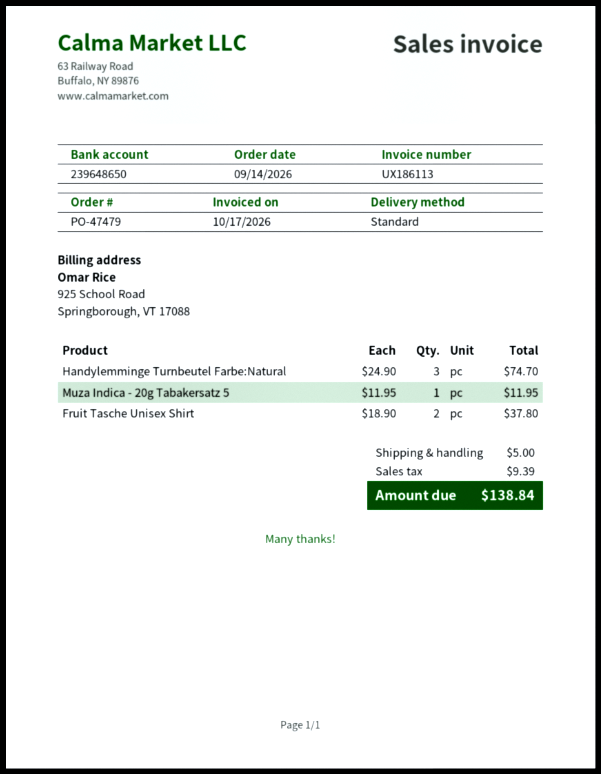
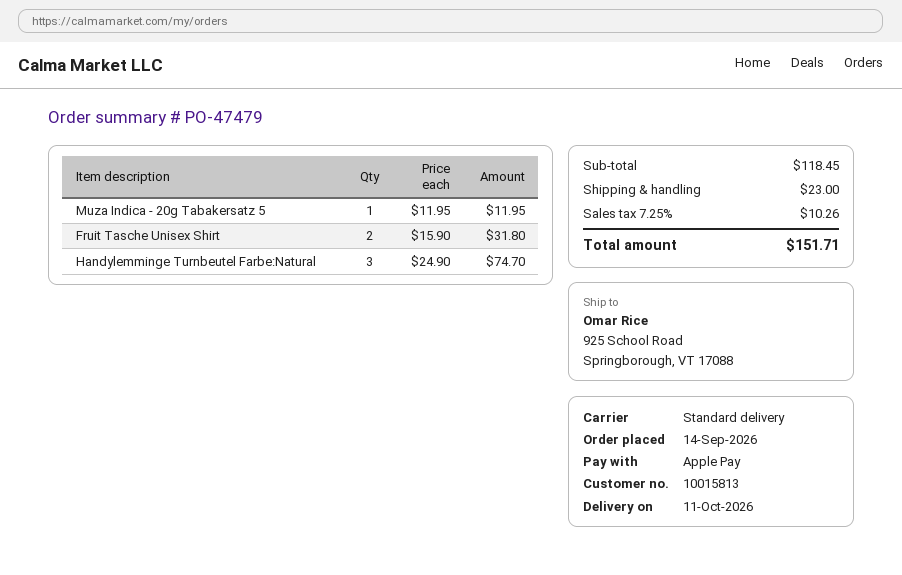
Fruit Tasche Unisex Shirt: 2 x 18.90 = 37.80 -> 2 x 15.90 = 31.80
shipping: 5.00 -> 23.00
tax: 9.39 -> 10.26
total: 138.84 -> 151.71

